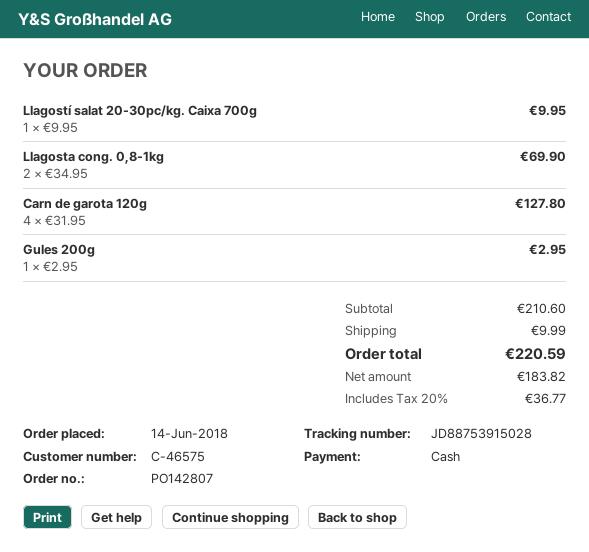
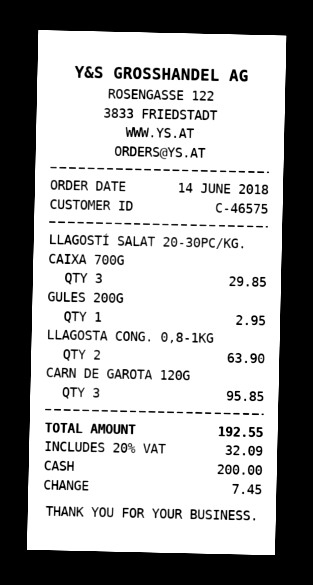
Llagostí salat 20-30pc/kg. Caixa 700g: 1 for 9.95 -> 3 for 29.85
Llagosta cong. 0,8-1kg: 2 for 69.90 -> 2 for 63.90
Carn de garota 120g: 4 for 127.80 -> 3 for 95.85
shipping: 9.99 -> none
tax: 20% = 36.77 -> 20% = 32.09
total: 220.59 -> 192.55

